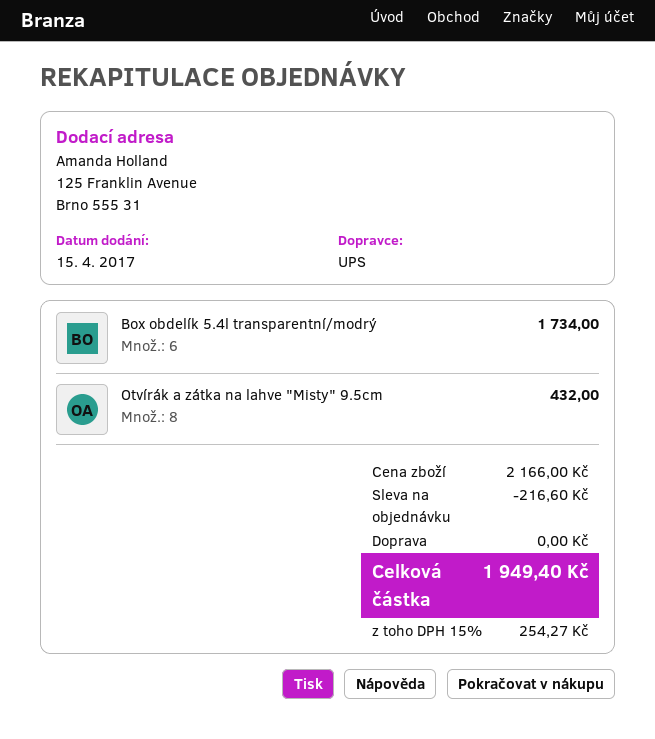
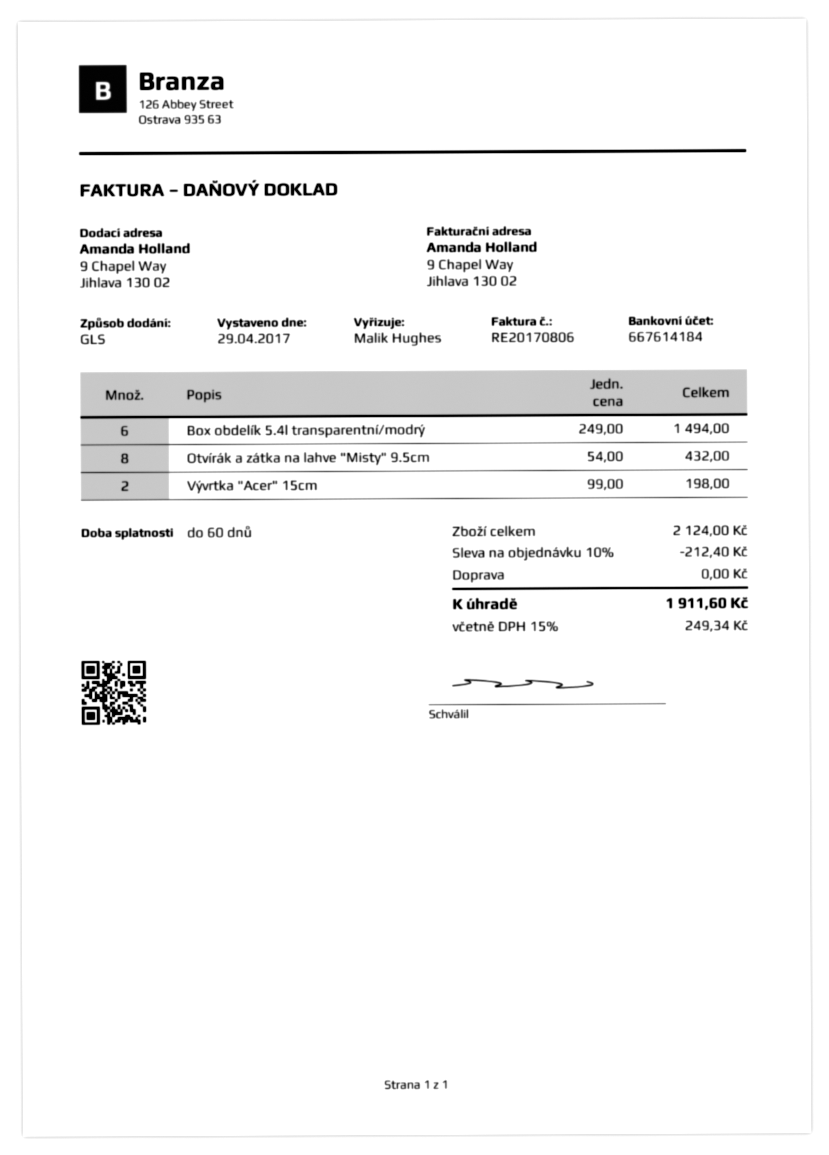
shipping method: UPS -> GLS
ship to: 125 Franklin Avenue, Brno 555 31 -> 9 Chapel Way, Jihlava 130 02
Box obdelík 5.4l transparentní/modrý: 6 for 1734.00 -> 6 for 1494.00
Vývrtka "Acer" 15cm: none -> 2 for 198.00
subtotal: 2166.00 -> 2124.00
discount: 216.60 -> 212.40
tax: 15% = 254.27 -> 15% = 249.34
total: 1949.40 -> 1911.60

